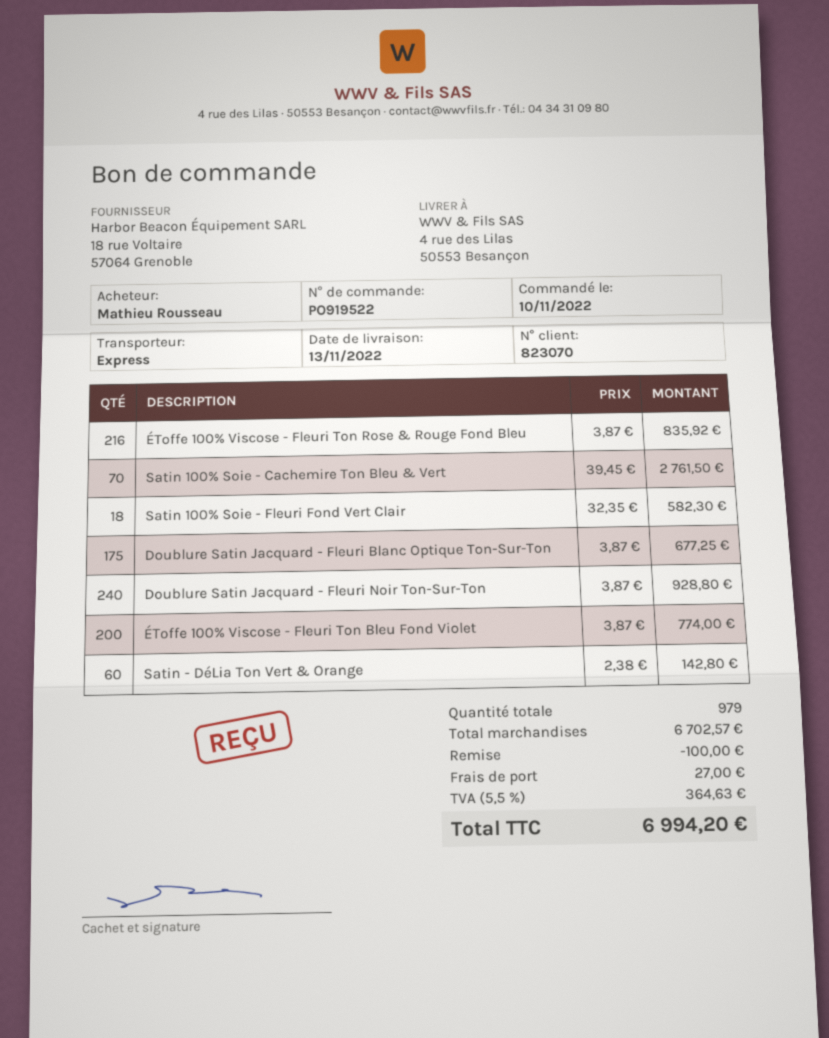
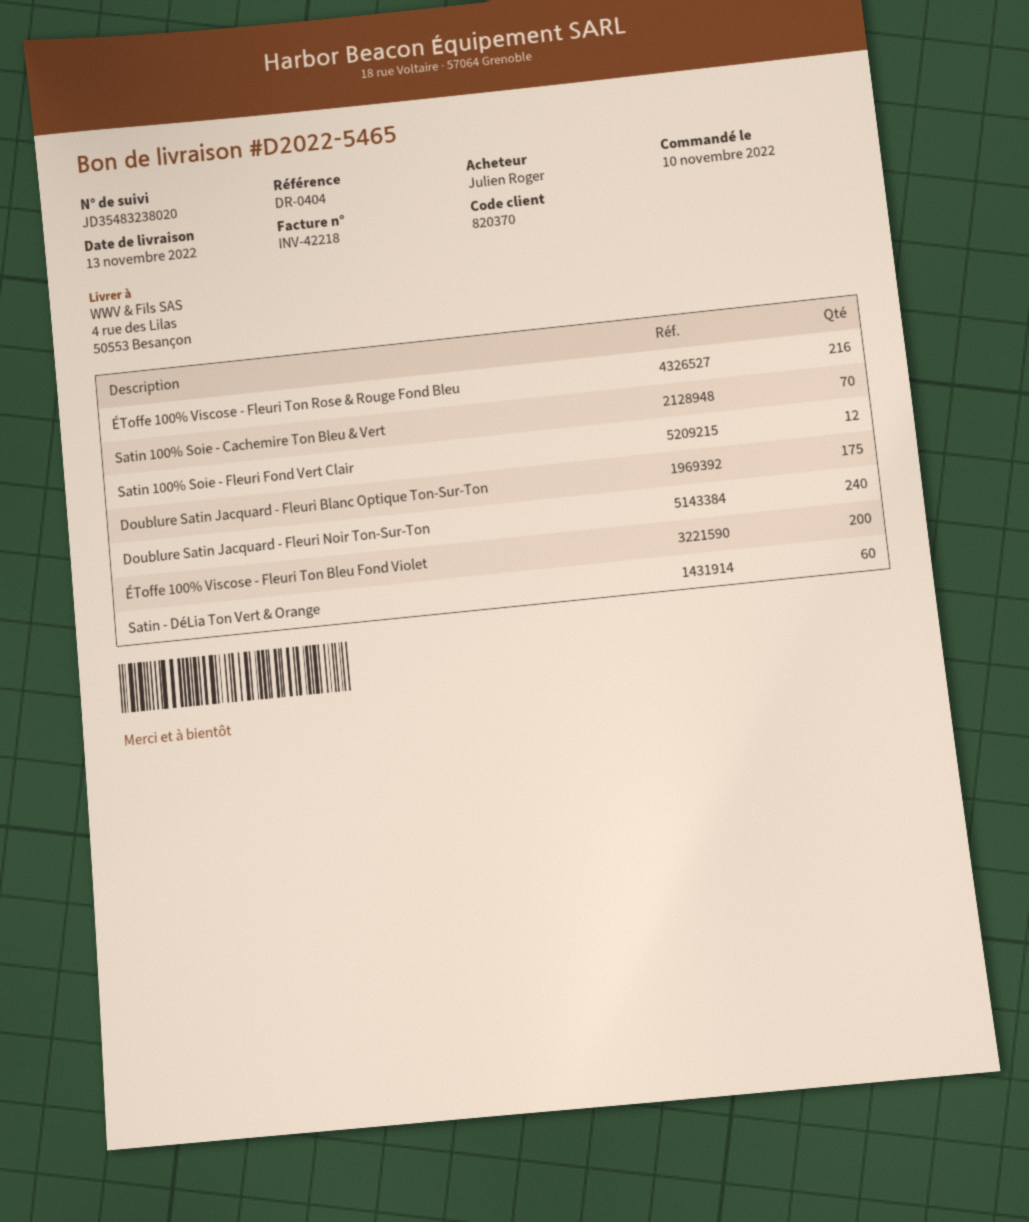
customer number: 823070 -> 820370
ordered by: Mathieu Rousseau -> Julien Roger
Satin 100% Soie - Fleuri Fond Vert Clair: 18 -> 12

